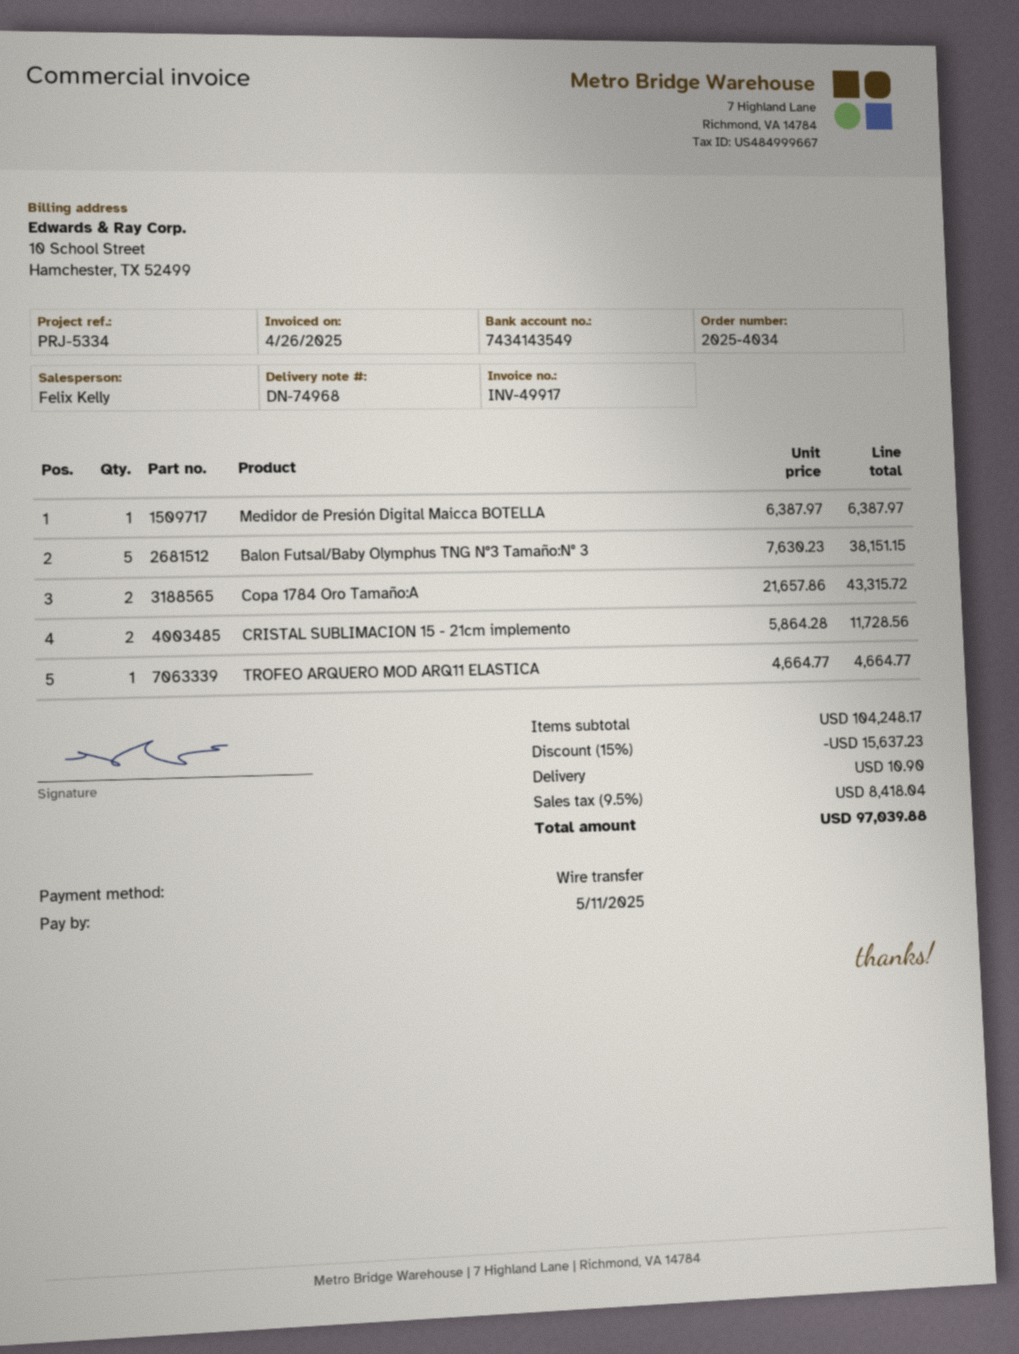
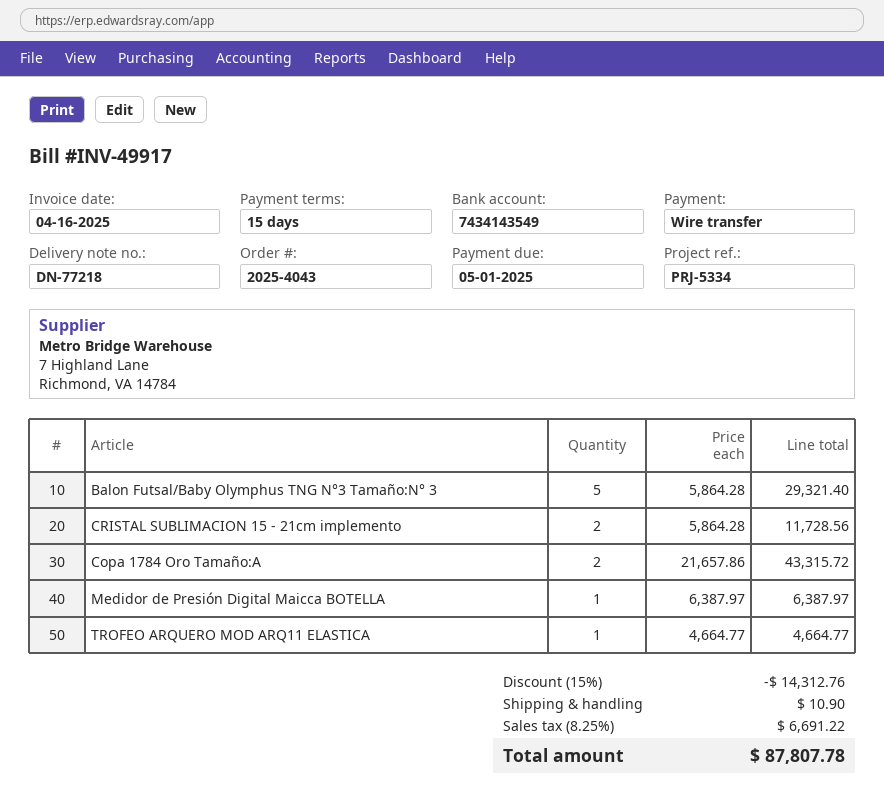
order number: 2025-4034 -> 2025-4043
delivery note number: DN-74968 -> DN-77218
invoice date: 2025-04-26 -> 2025-04-16
due date: 2025-05-11 -> 2025-05-01
Balon Futsal/Baby Olymphus TNG N°3 Tamaño:N° 3: 5 x 7630.23 = 38151.15 -> 5 x 5864.28 = 29321.40
discount: 15% = 15637.23 -> 15% = 14312.76
tax: 9.5% = 8418.04 -> 8.25% = 6691.22
total: 97039.88 -> 87807.78

